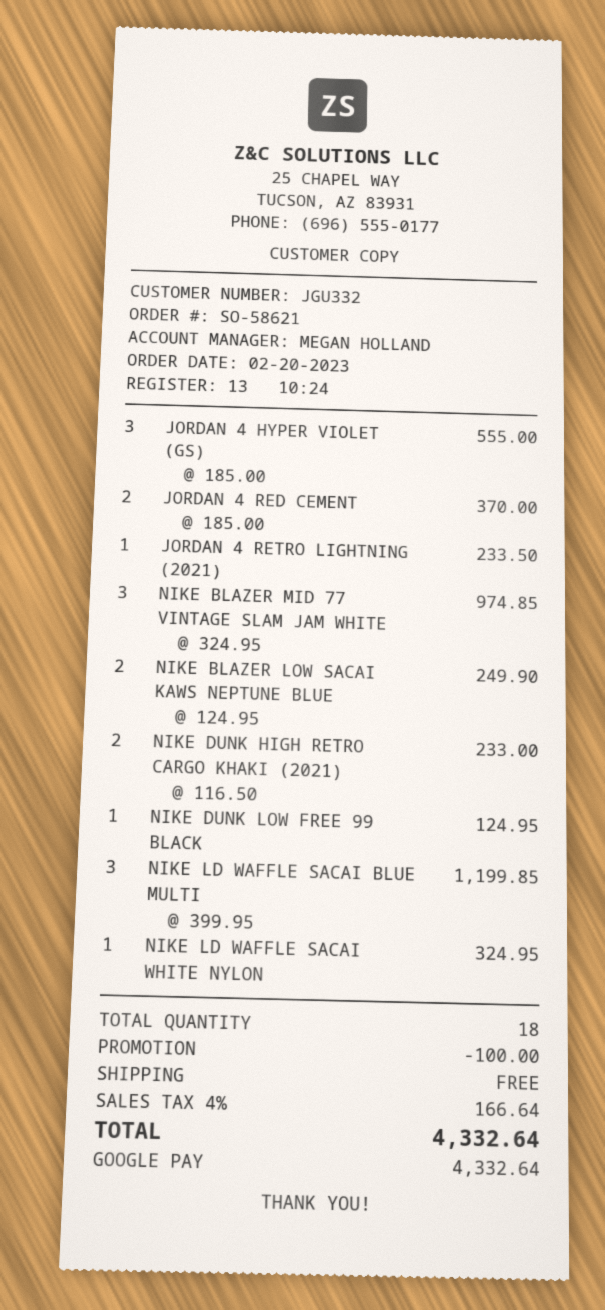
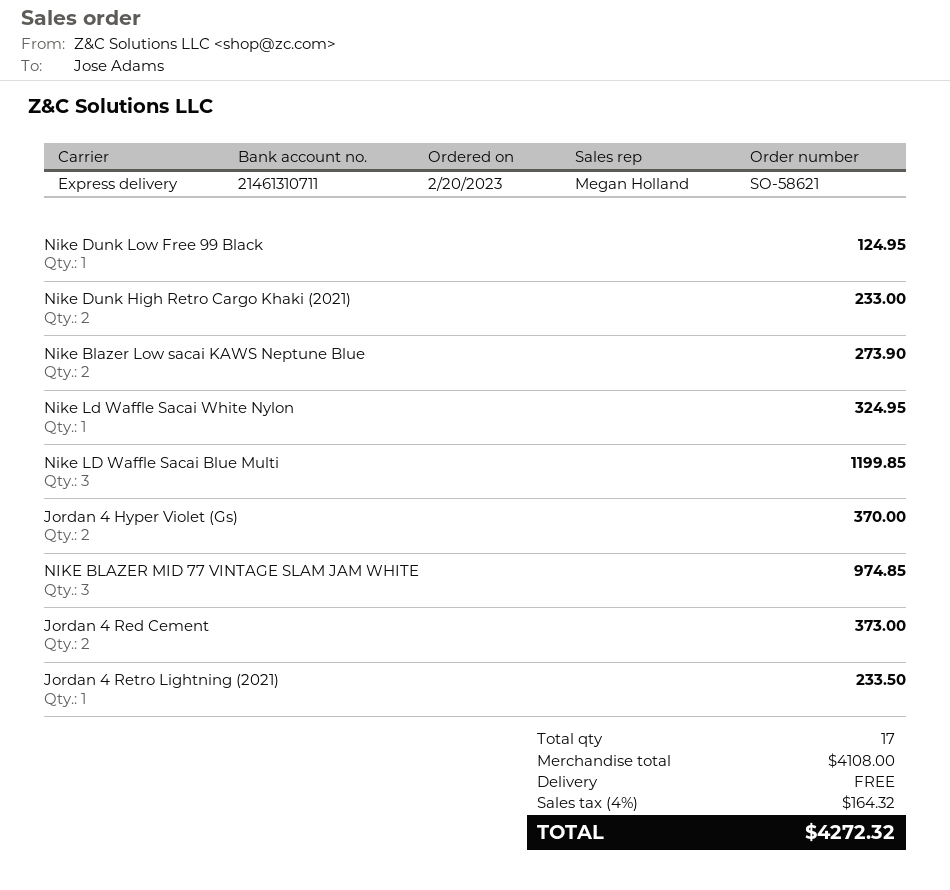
JORDAN 4 HYPER VIOLET (GS): 3 for 555.00 -> 2 for 370.00
JORDAN 4 RED CEMENT: 2 for 370.00 -> 2 for 373.00
NIKE BLAZER LOW SACAI KAWS NEPTUNE BLUE: 2 for 249.90 -> 2 for 273.90
total quantity: 18 -> 17
discount: 100.00 -> none
tax: 4% = 166.64 -> 4% = 164.32
total: 4332.64 -> 4272.32

